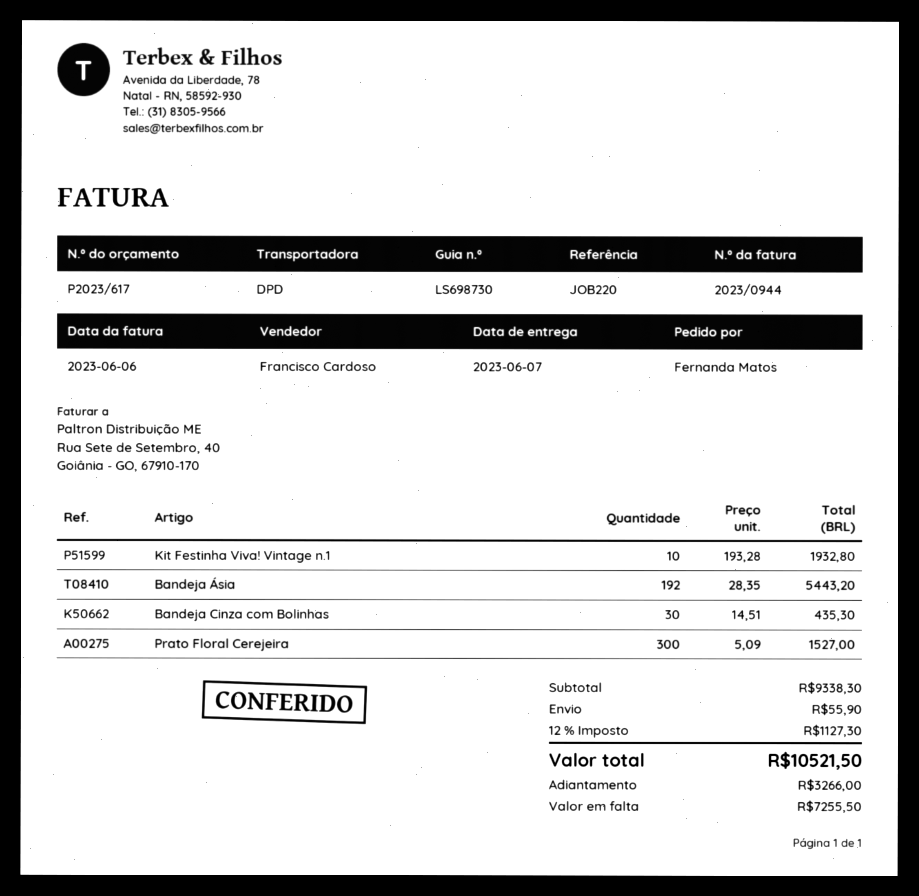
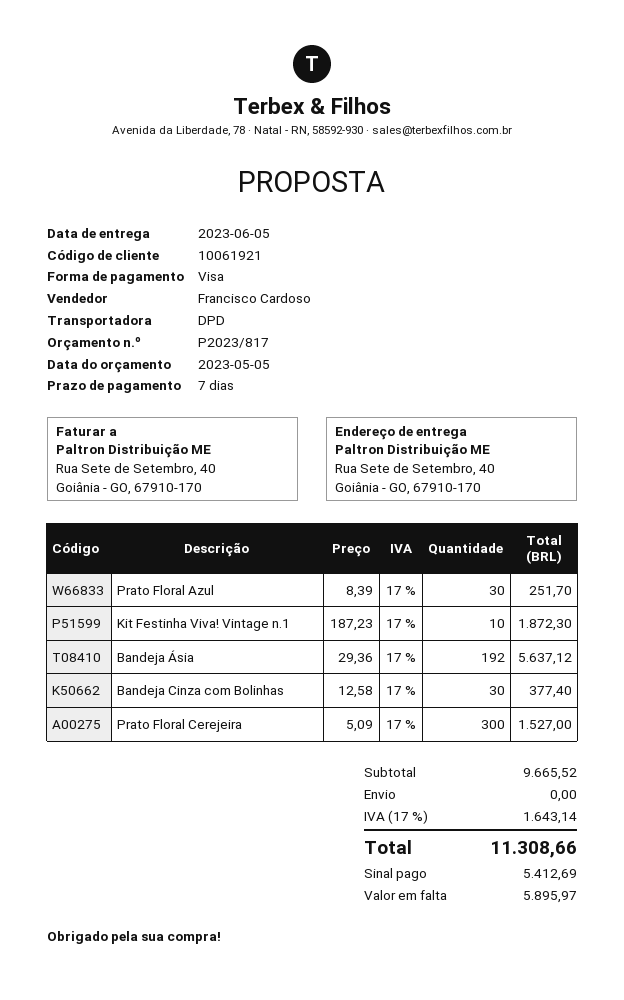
quote number: P2023/617 -> P2023/817
delivery date: 2023-06-07 -> 2023-06-05
Kit Festinha Viva! Vintage n.1: 10 x 193.28 = 1932.80 -> 10 x 187.23 = 1872.30
Bandeja Ásia: 192 x 28.35 = 5443.20 -> 192 x 29.36 = 5637.12
Bandeja Cinza com Bolinhas: 30 x 14.51 = 435.30 -> 30 x 12.58 = 377.40
Prato Floral Azul: none -> 30 x 8.39 = 251.70
subtotal: 9338.30 -> 9665.52
shipping: 55.90 -> 0.00
tax: 12% = 1127.30 -> 17% = 1643.14
total: 10521.50 -> 11308.66
deposit: 3266.00 -> 5412.69
balance: 7255.50 -> 5895.97

